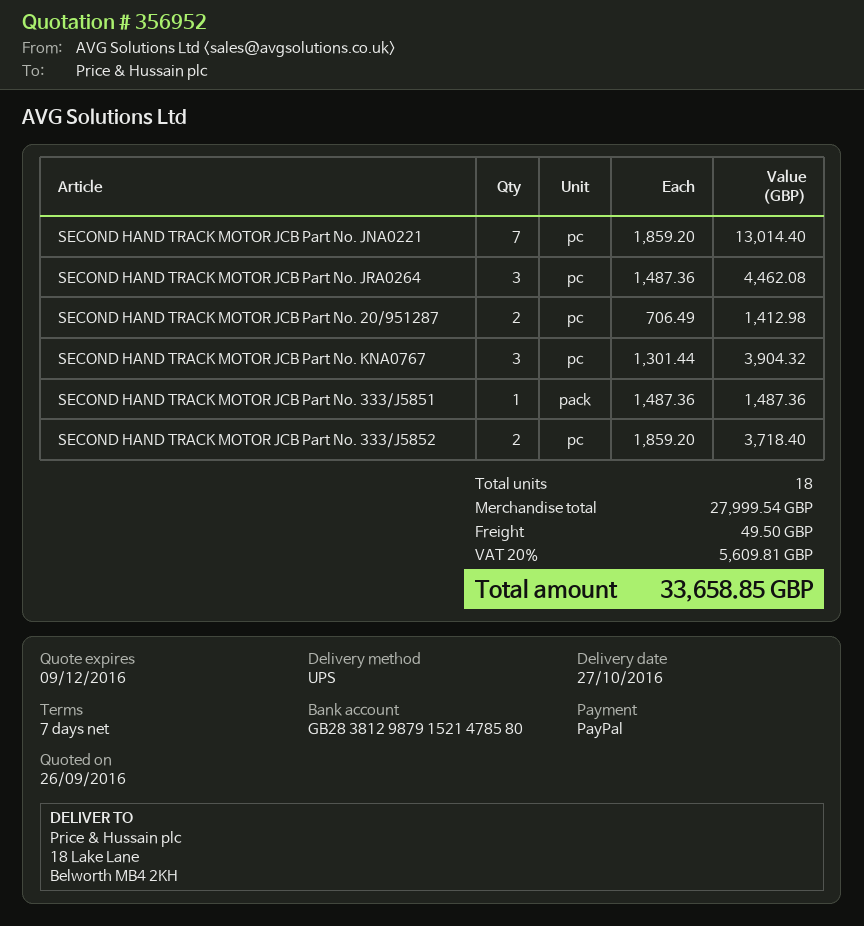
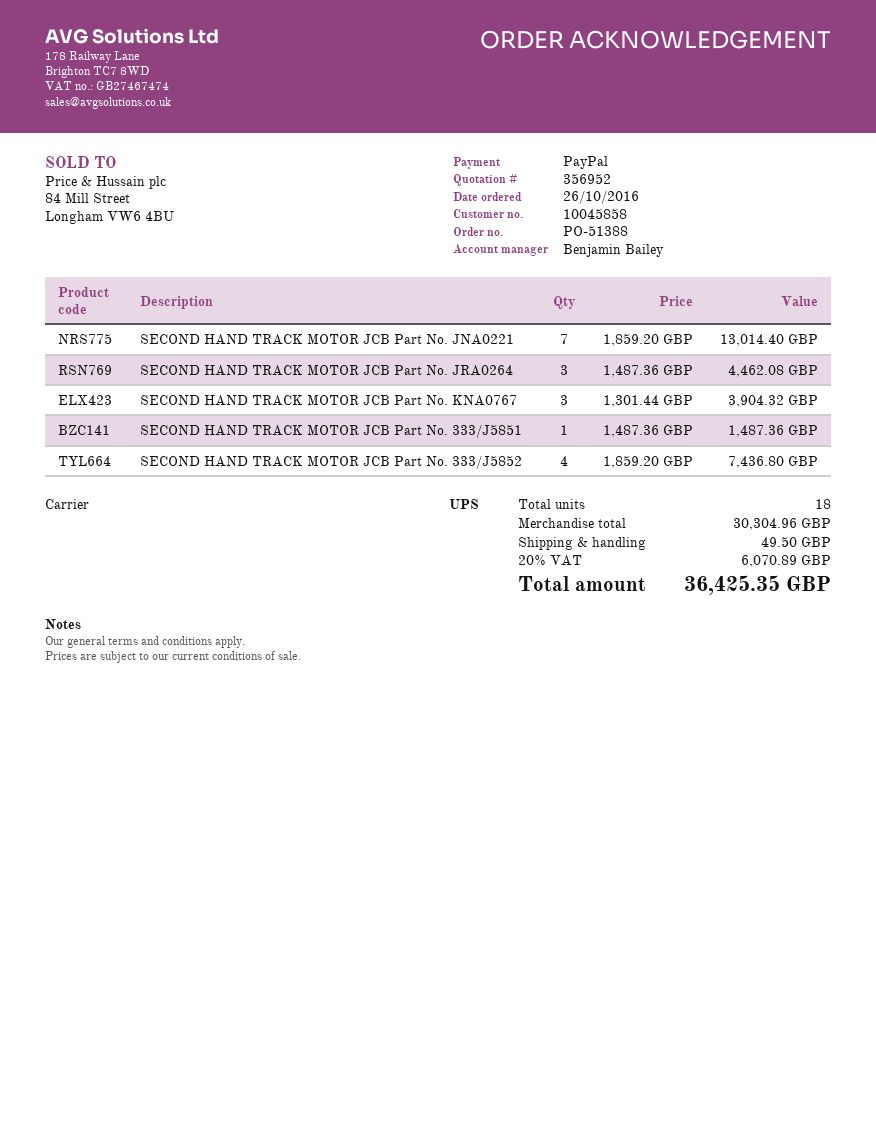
SECOND HAND TRACK MOTOR JCB Part No. 20/951287: 2 x 706.49 = 1412.98 -> none
SECOND HAND TRACK MOTOR JCB Part No. 333/J5852: 2 x 1859.20 = 3718.40 -> 4 x 1859.20 = 7436.80
subtotal: 27999.54 -> 30304.96
tax: 20% = 5609.81 -> 20% = 6070.89
total: 33658.85 -> 36425.35

